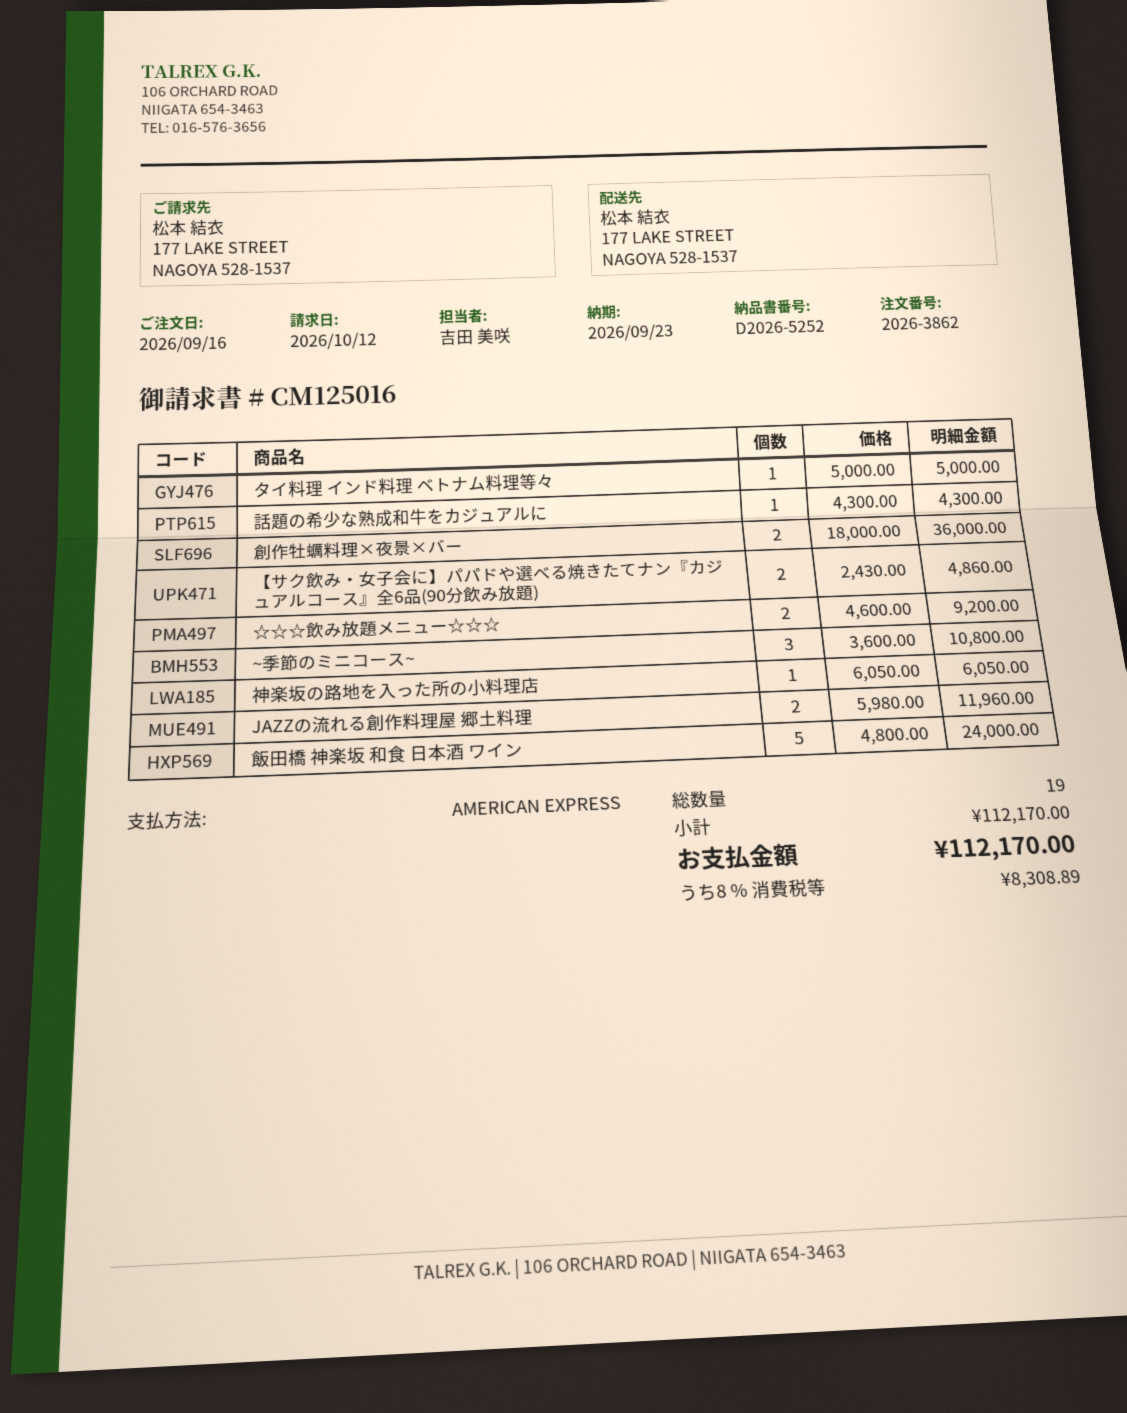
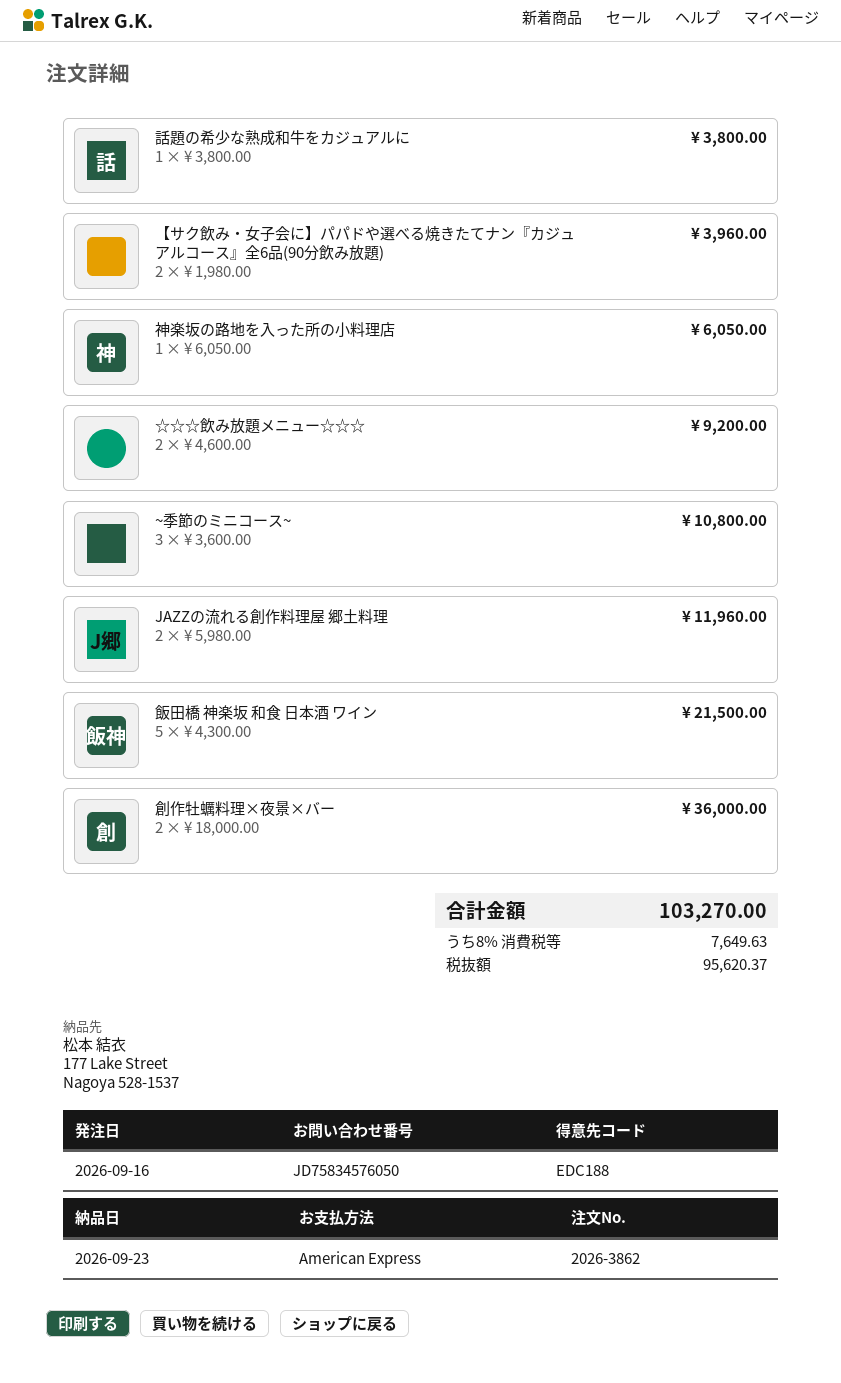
タイ料理 インド料理 ベトナム料理等々: 1 x 5000.00 = 5000.00 -> none
話題の希少な熟成和牛をカジュアルに: 1 x 4300.00 = 4300.00 -> 1 x 3800.00 = 3800.00
【サク飲み・女子会に】パパドや選べる焼きたてナン『カジュアルコース』全6品(90分飲み放題): 2 x 2430.00 = 4860.00 -> 2 x 1980.00 = 3960.00
飯田橋 神楽坂 和食 日本酒 ワイン: 5 x 4800.00 = 24000.00 -> 5 x 4300.00 = 21500.00
tax: 8% = 8308.89 -> 8% = 7649.63
total: 112170.00 -> 103270.00

